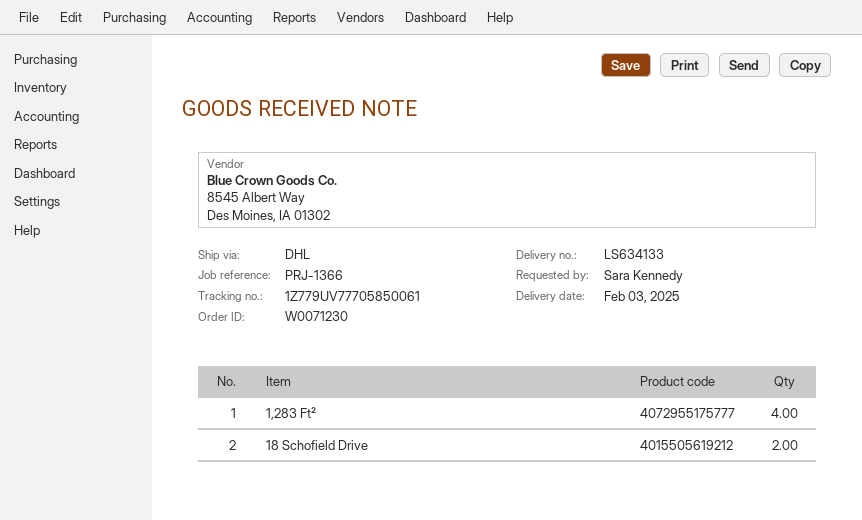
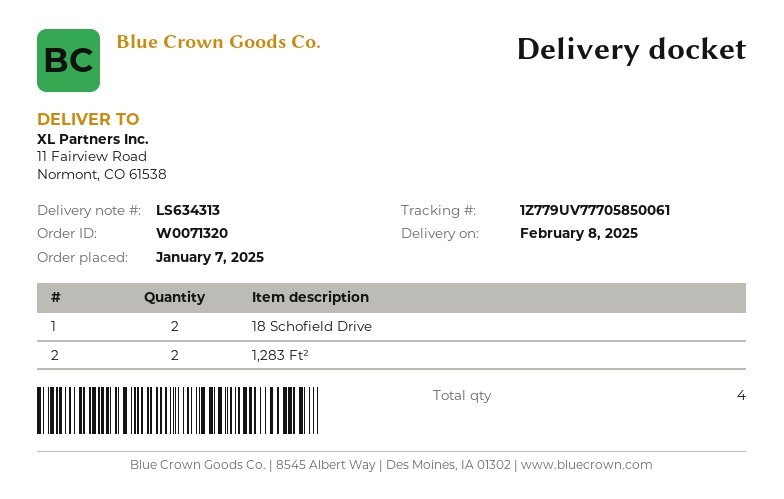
order number: W0071230 -> W0071320
delivery note number: LS634133 -> LS634313
delivery date: 2025-02-03 -> 2025-02-08
1,283 Ft²: 4 -> 2

